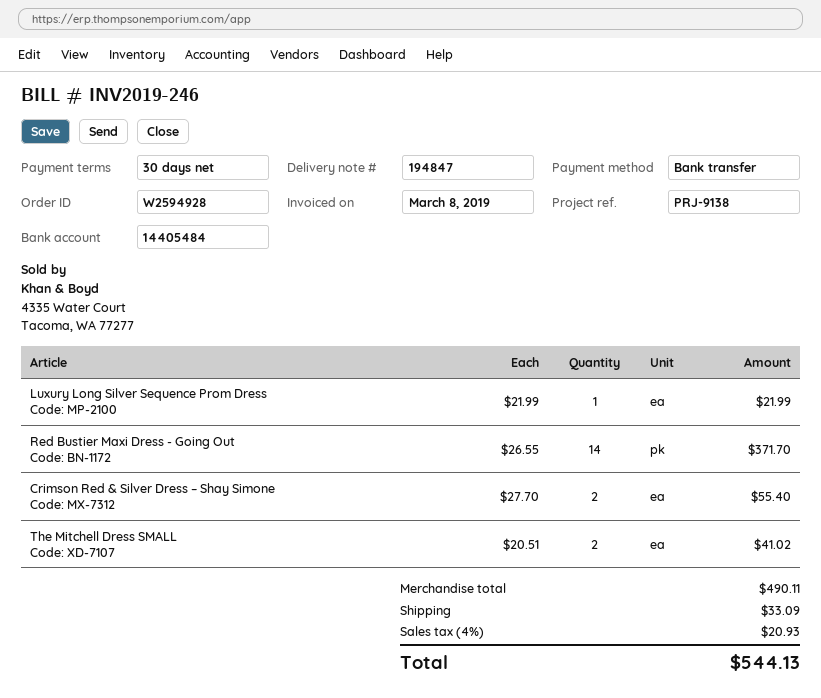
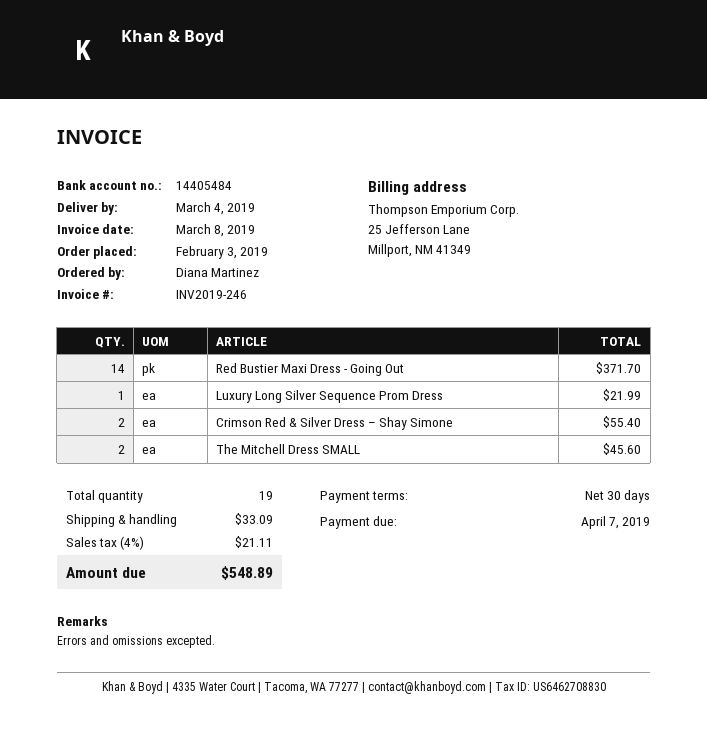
The Mitchell Dress SMALL: 2 for 41.02 -> 2 for 45.60
tax: 4% = 20.93 -> 4% = 21.11
total: 544.13 -> 548.89

